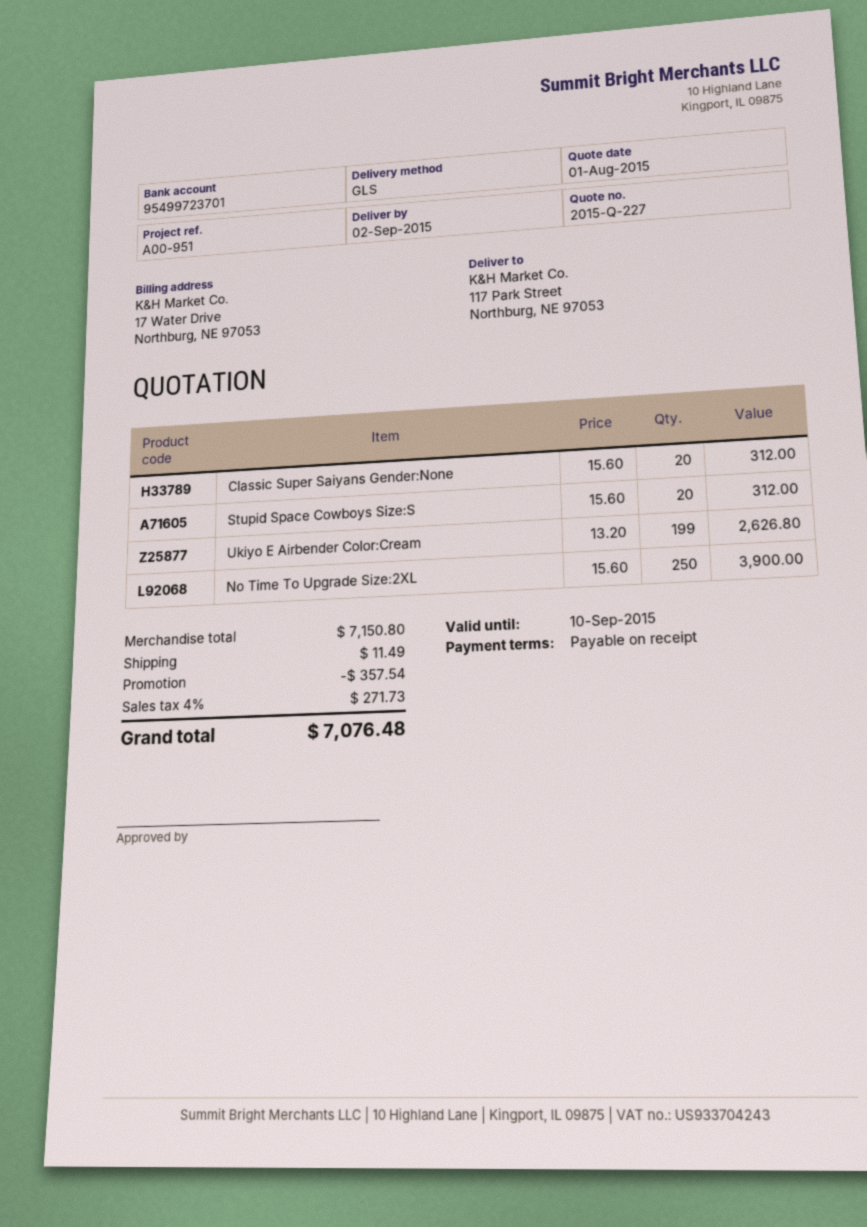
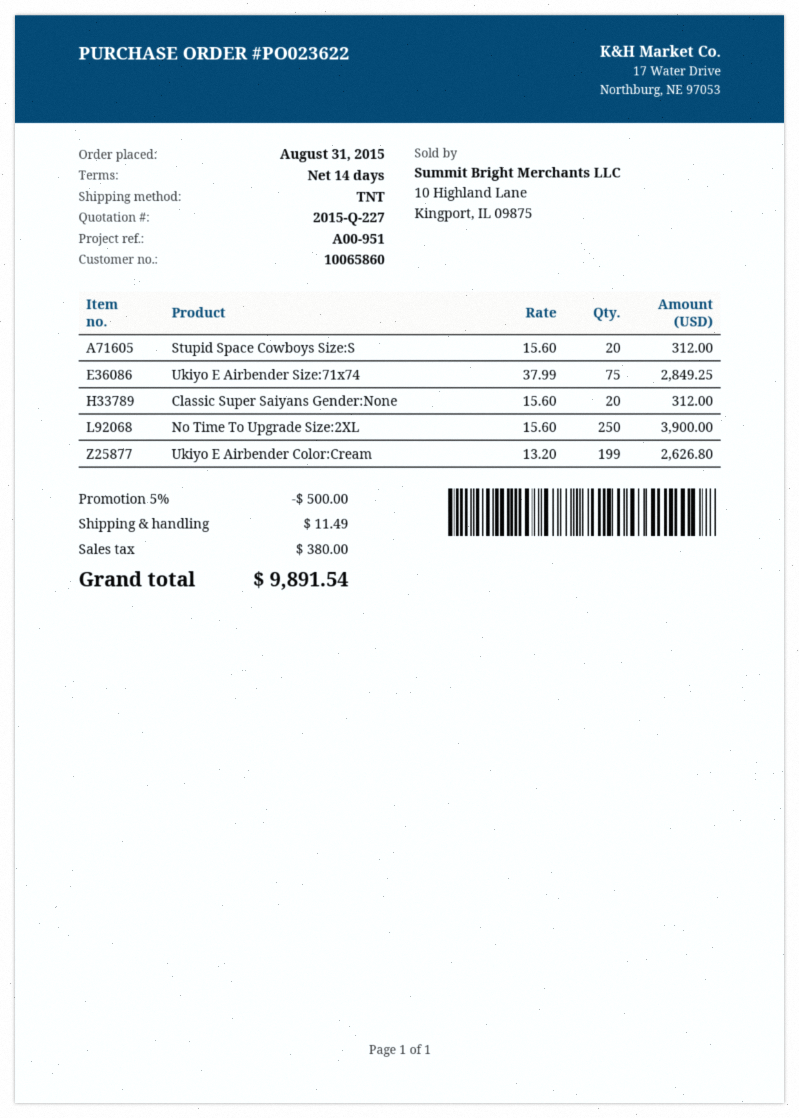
payment terms: on receipt -> 14 days
shipping method: GLS -> TNT
Ukiyo E Airbender Size:71x74: none -> 75 x 37.99 = 2849.25
discount: 357.54 -> 500.00
tax: 271.73 -> 380.00
total: 7076.48 -> 9891.54

